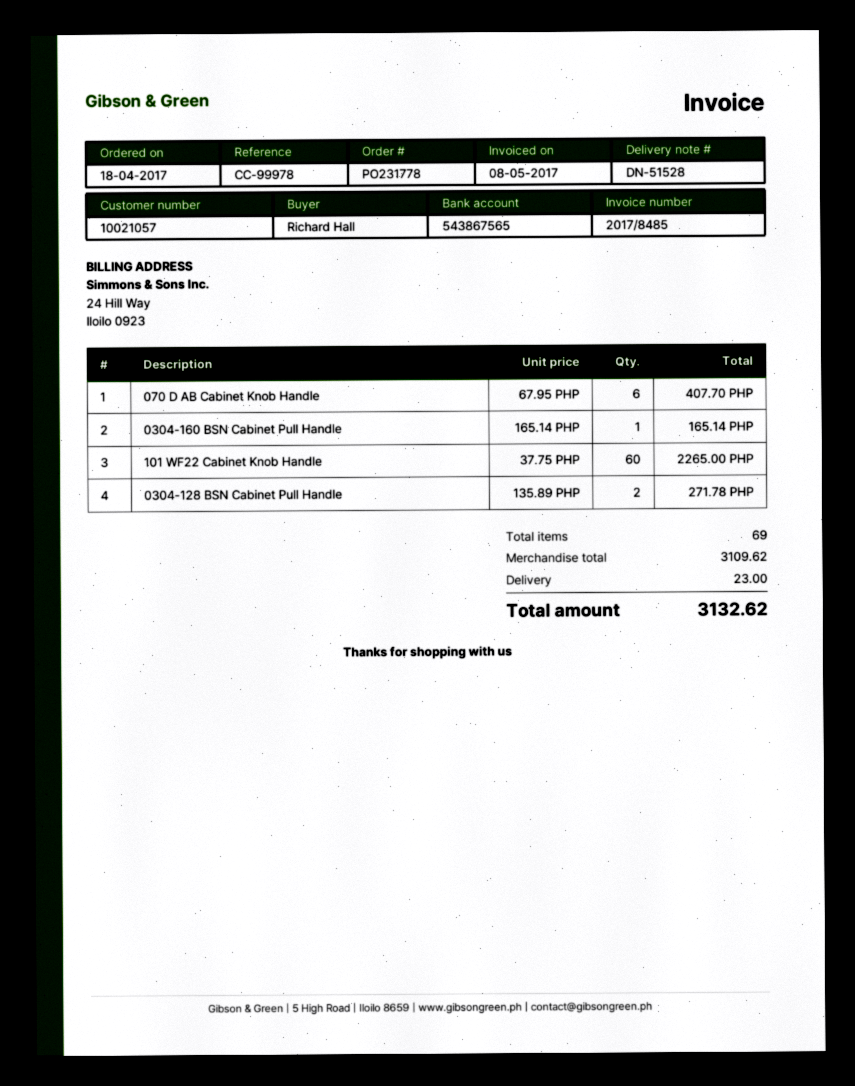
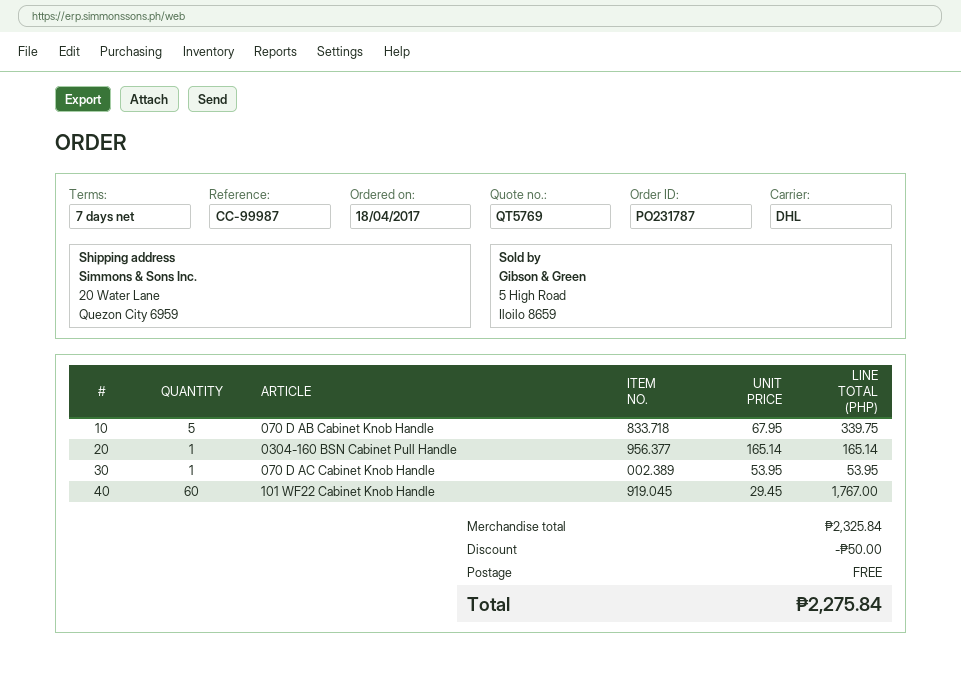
order number: PO231778 -> PO231787
reference: CC-99978 -> CC-99987
070 D AB Cabinet Knob Handle: 6 x 67.95 = 407.70 -> 5 x 67.95 = 339.75
101 WF22 Cabinet Knob Handle: 60 x 37.75 = 2265.00 -> 60 x 29.45 = 1767.00
0304-128 BSN Cabinet Pull Handle: 2 x 135.89 = 271.78 -> none
070 D AC Cabinet Knob Handle: none -> 1 x 53.95 = 53.95
subtotal: 3109.62 -> 2325.84
discount: none -> 50.00
shipping: 23.00 -> 0.00
total: 3132.62 -> 2275.84

